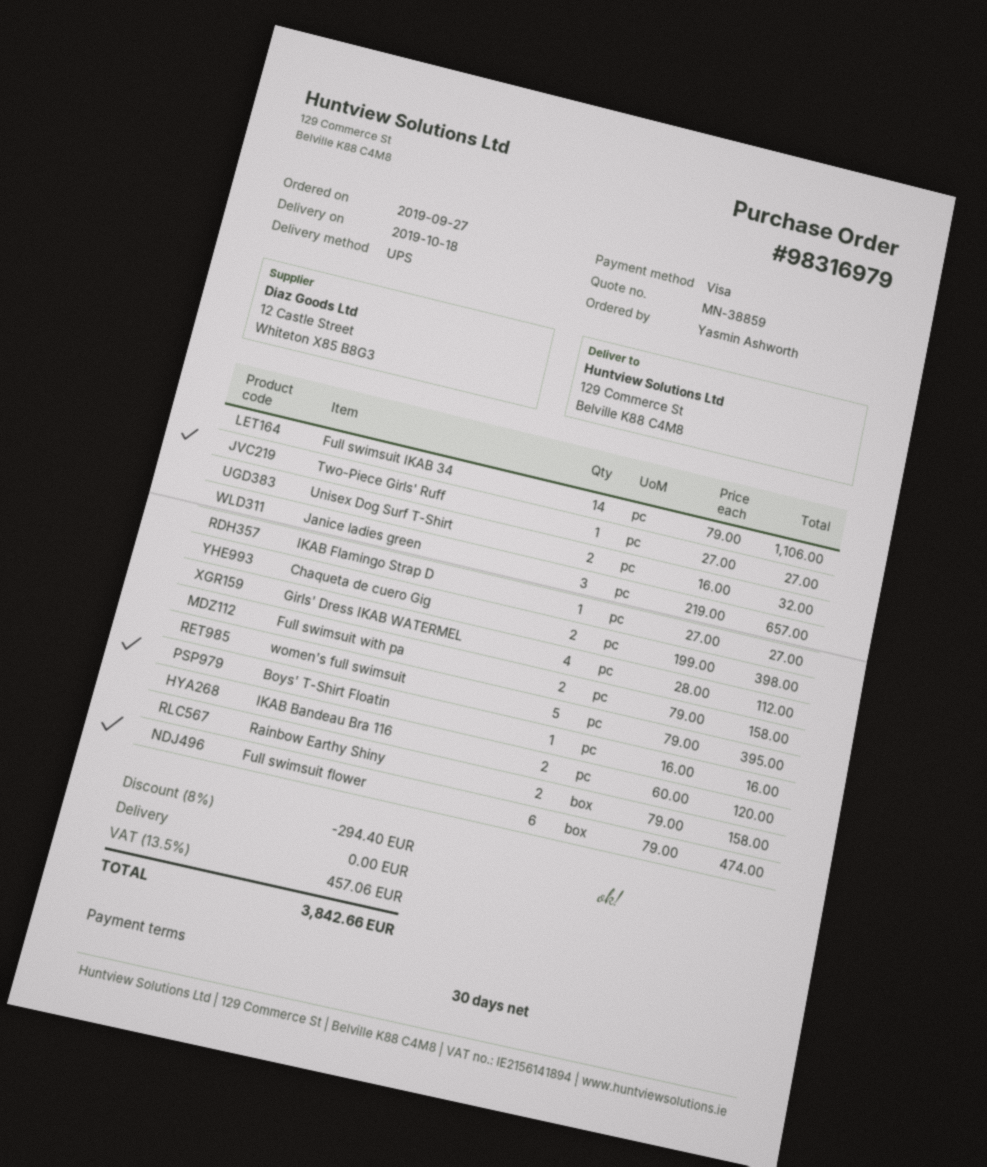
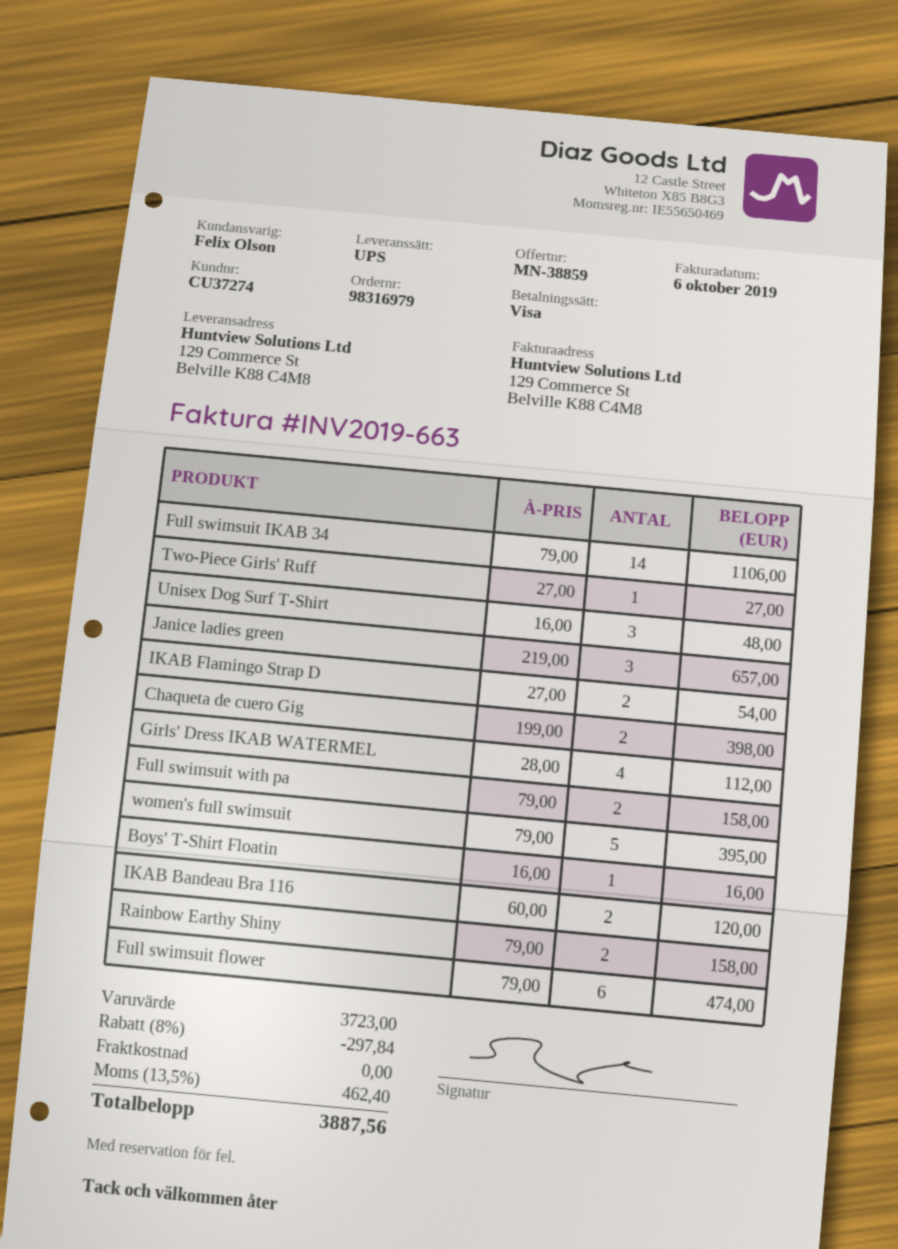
Unisex Dog Surf T-Shirt: 2 x 16.00 = 32.00 -> 3 x 16.00 = 48.00
IKAB Flamingo Strap D: 1 x 27.00 = 27.00 -> 2 x 27.00 = 54.00
discount: 8% = 294.40 -> 8% = 297.84
tax: 13.5% = 457.06 -> 13.5% = 462.40
total: 3842.66 -> 3887.56

